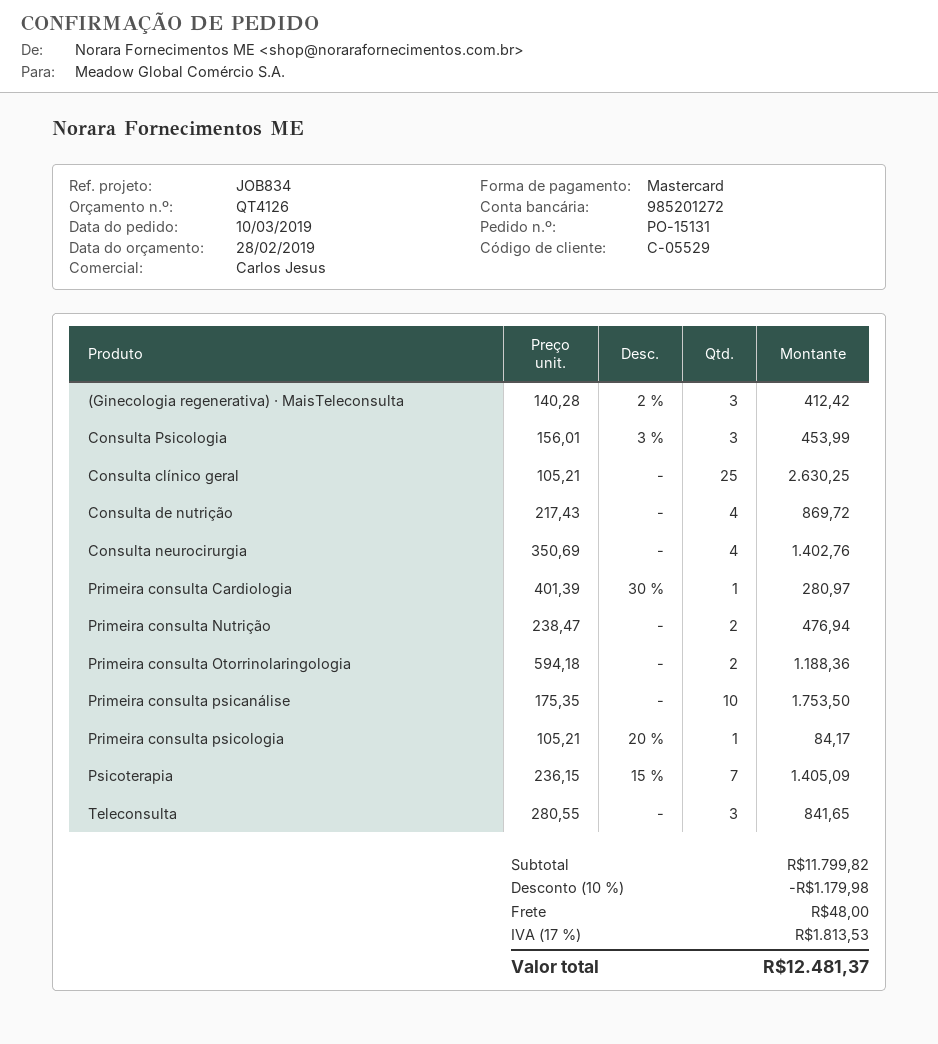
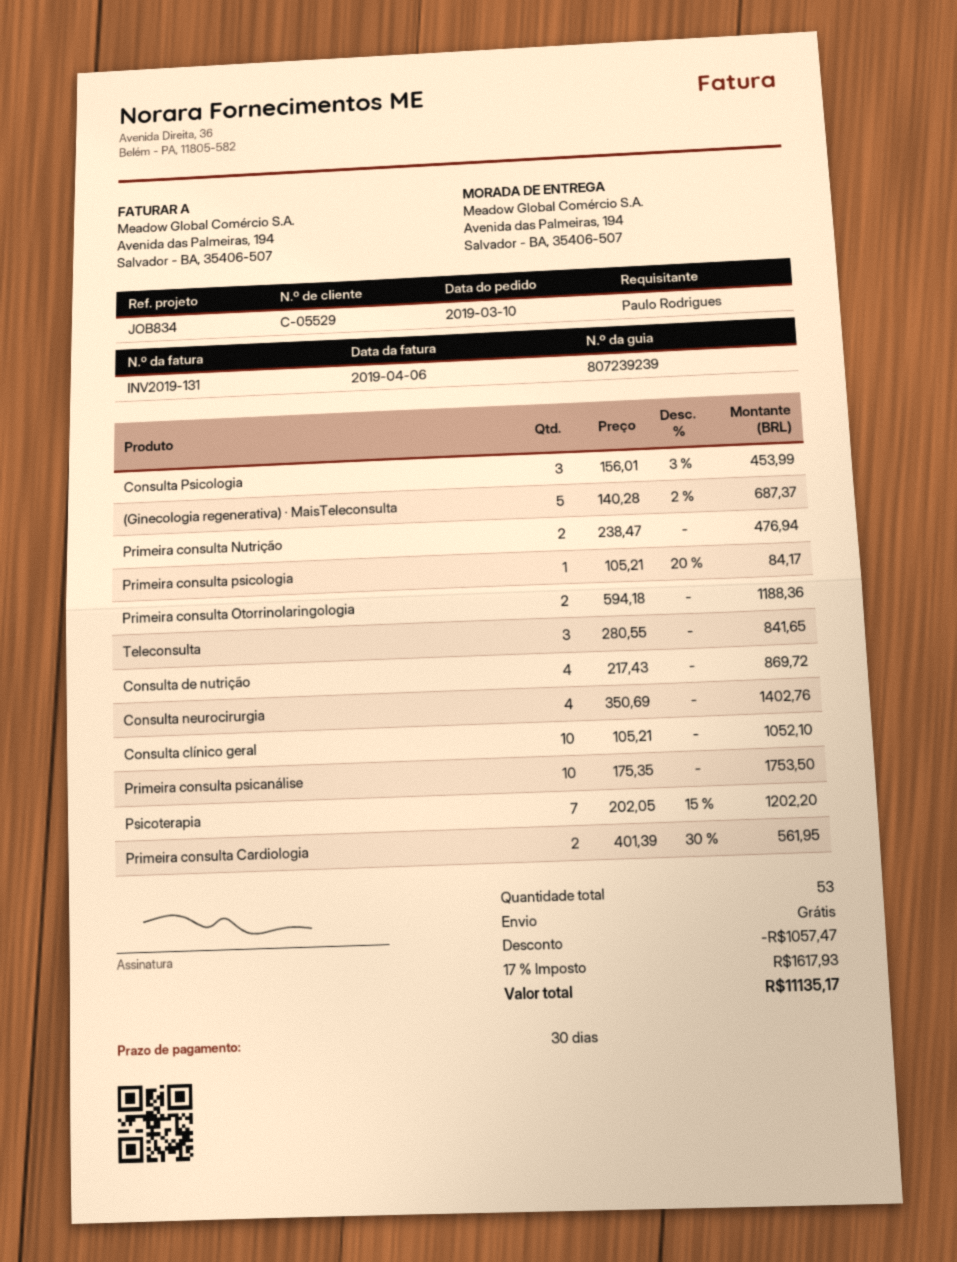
(Ginecologia regenerativa) · MaisTeleconsulta: 3 x 140.28 - 2% = 412.42 -> 5 x 140.28 - 2% = 687.37
Consulta clínico geral: 25 x 105.21 = 2630.25 -> 10 x 105.21 = 1052.10
Primeira consulta Cardiologia: 1 x 401.39 - 30% = 280.97 -> 2 x 401.39 - 30% = 561.95
Psicoterapia: 7 x 236.15 - 15% = 1405.09 -> 7 x 202.05 - 15% = 1202.20
discount: 1179.98 -> 1057.47
shipping: 48.00 -> 0.00
tax: 17% = 1813.53 -> 17% = 1617.93
total: 12481.37 -> 11135.17

